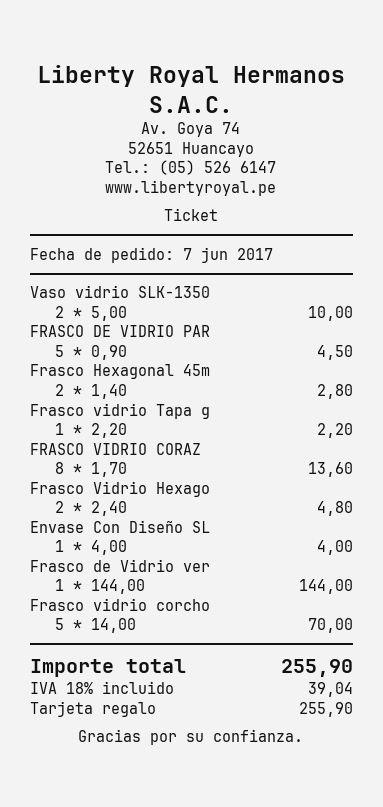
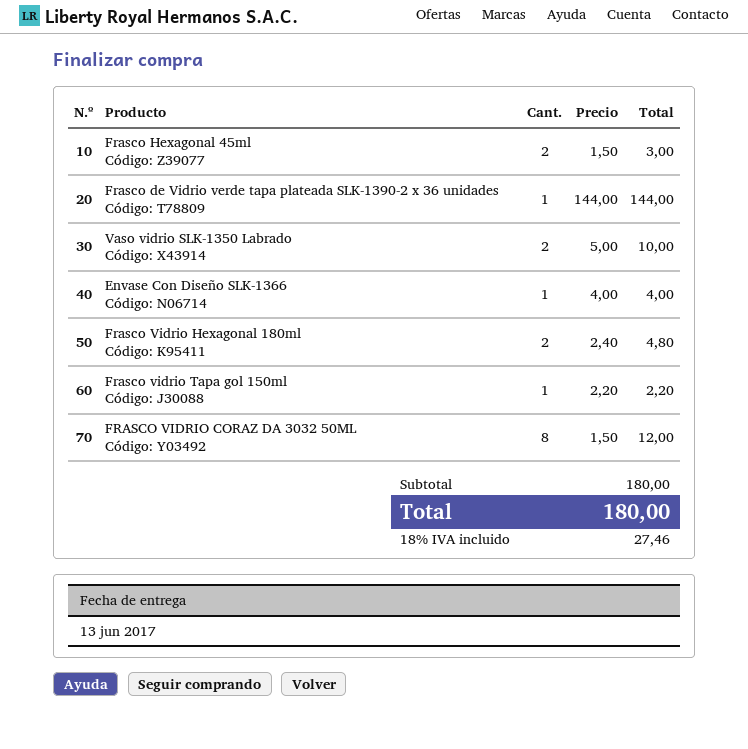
FRASCO DE VIDRIO PAR: 5 x 0.90 = 4.50 -> none
Frasco Hexagonal 45m: 2 x 1.40 = 2.80 -> 2 x 1.50 = 3.00
FRASCO VIDRIO CORAZ: 8 x 1.70 = 13.60 -> 8 x 1.50 = 12.00
Frasco vidrio corcho: 5 x 14.00 = 70.00 -> none
tax: 18% = 39.04 -> 18% = 27.46
total: 255.90 -> 180.00

